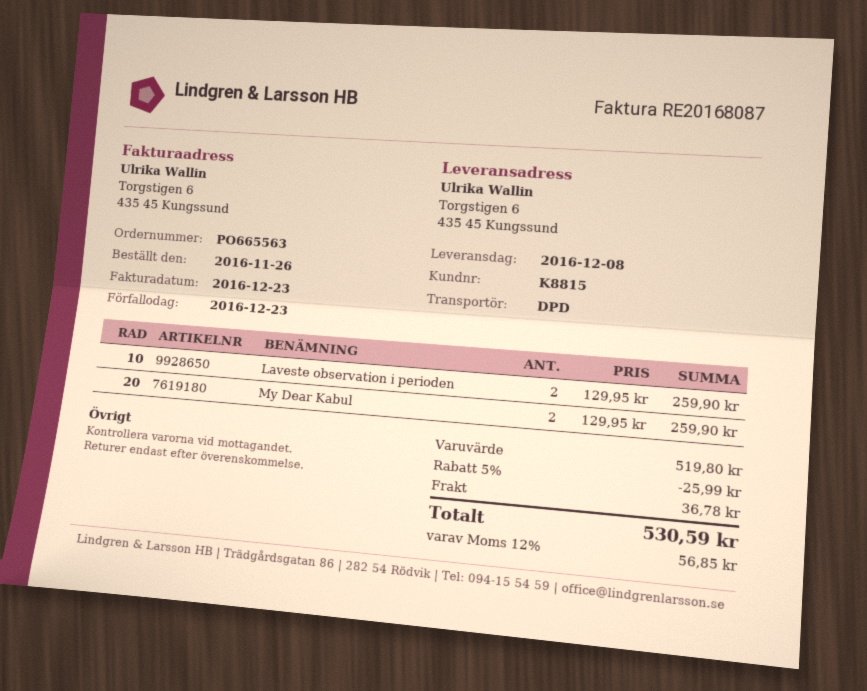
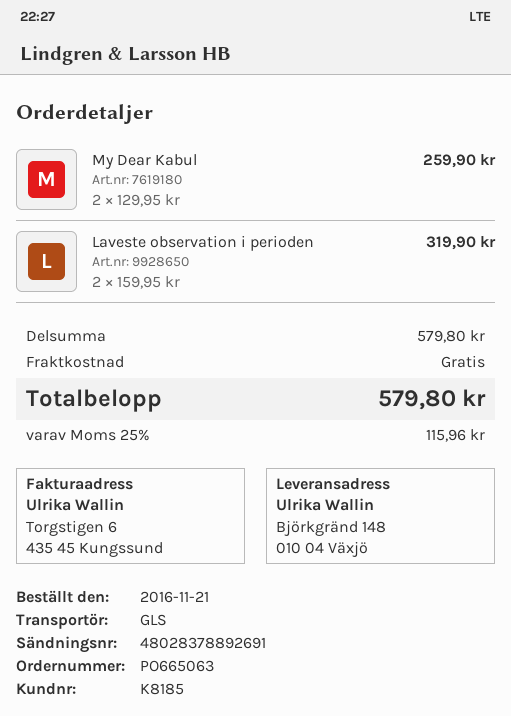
order number: PO665563 -> PO665063
order date: 2016-11-26 -> 2016-11-21
customer number: K8815 -> K8185
shipping method: DPD -> GLS
ship to: Torgstigen 6, 435 45 Kungssund -> Björkgränd 148, 010 04 Växjö
Laveste observation i perioden: 2 x 129.95 = 259.90 -> 2 x 159.95 = 319.90
subtotal: 519.80 -> 579.80
discount: 5% = 25.99 -> none
shipping: 36.78 -> 0.00
tax: 12% = 56.85 -> 25% = 115.96
total: 530.59 -> 579.80

